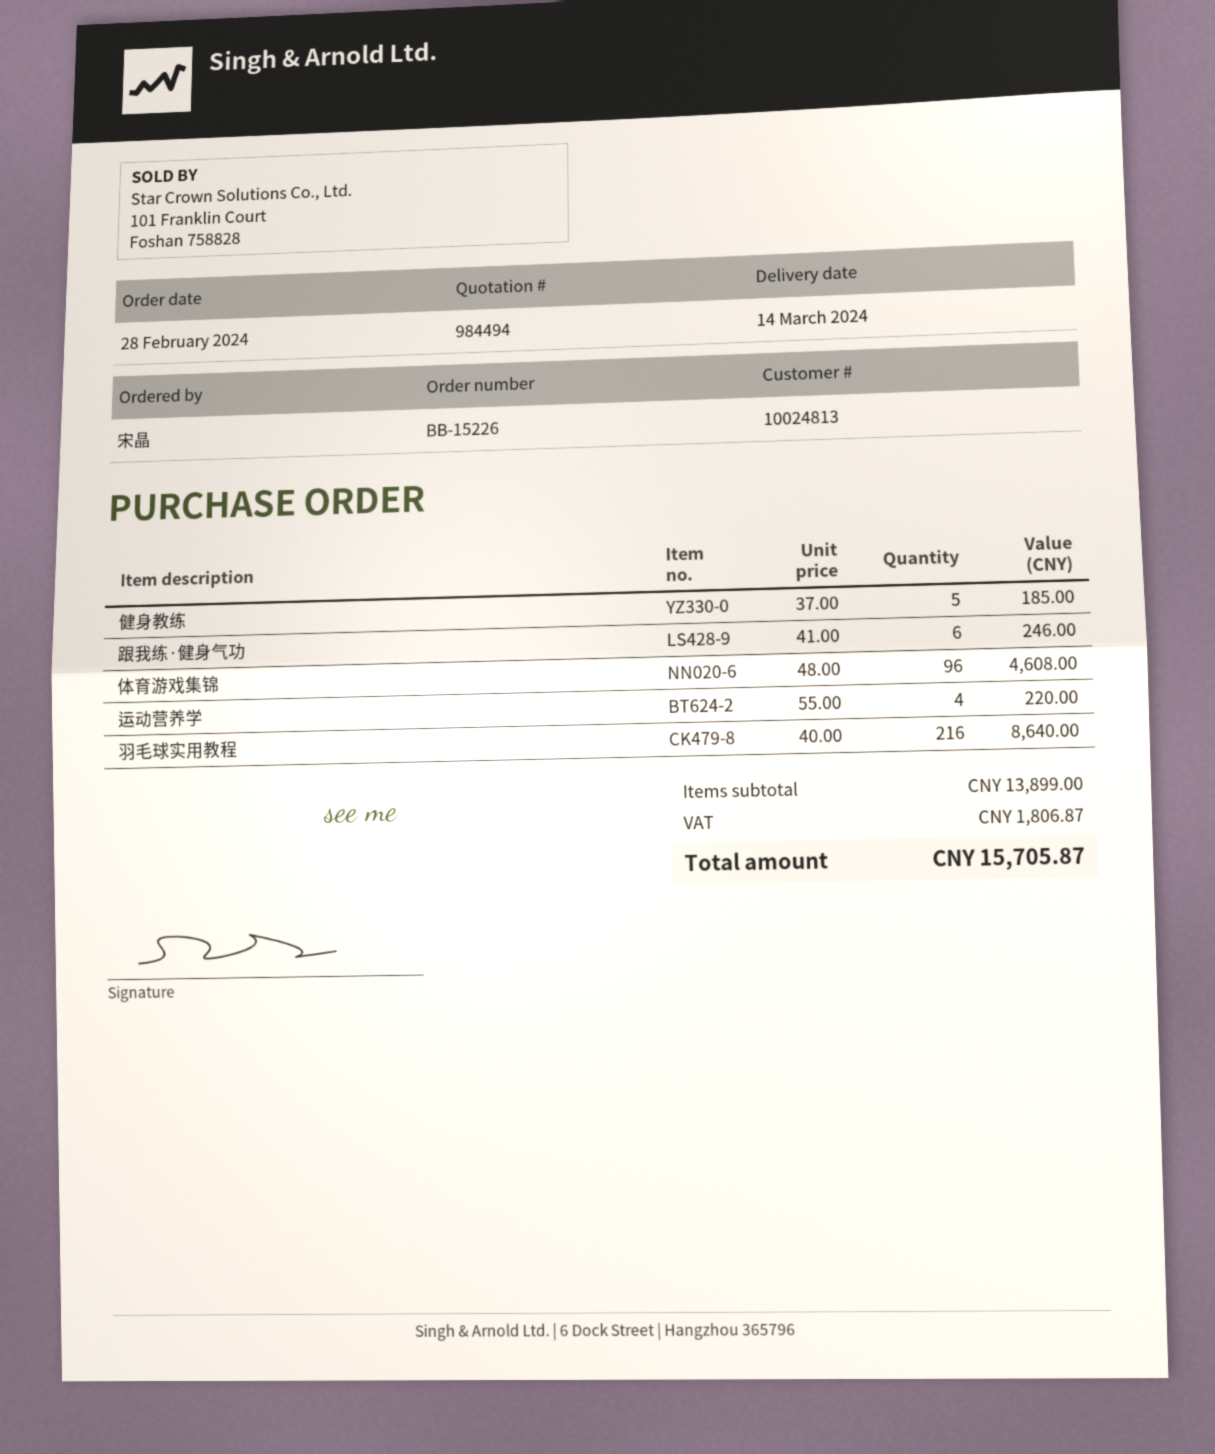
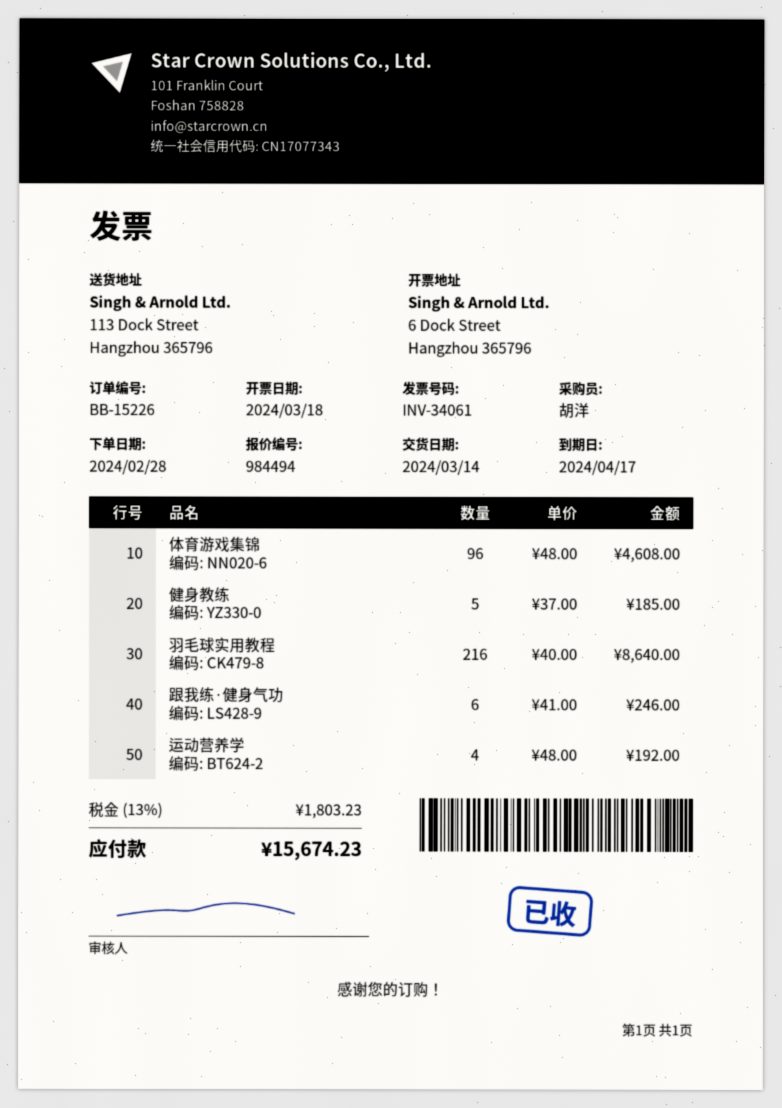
ordered by: 宋晶 -> 胡洋
运动营养学: 4 x 55.00 = 220.00 -> 4 x 48.00 = 192.00
tax: 1806.87 -> 1803.23
total: 15705.87 -> 15674.23

